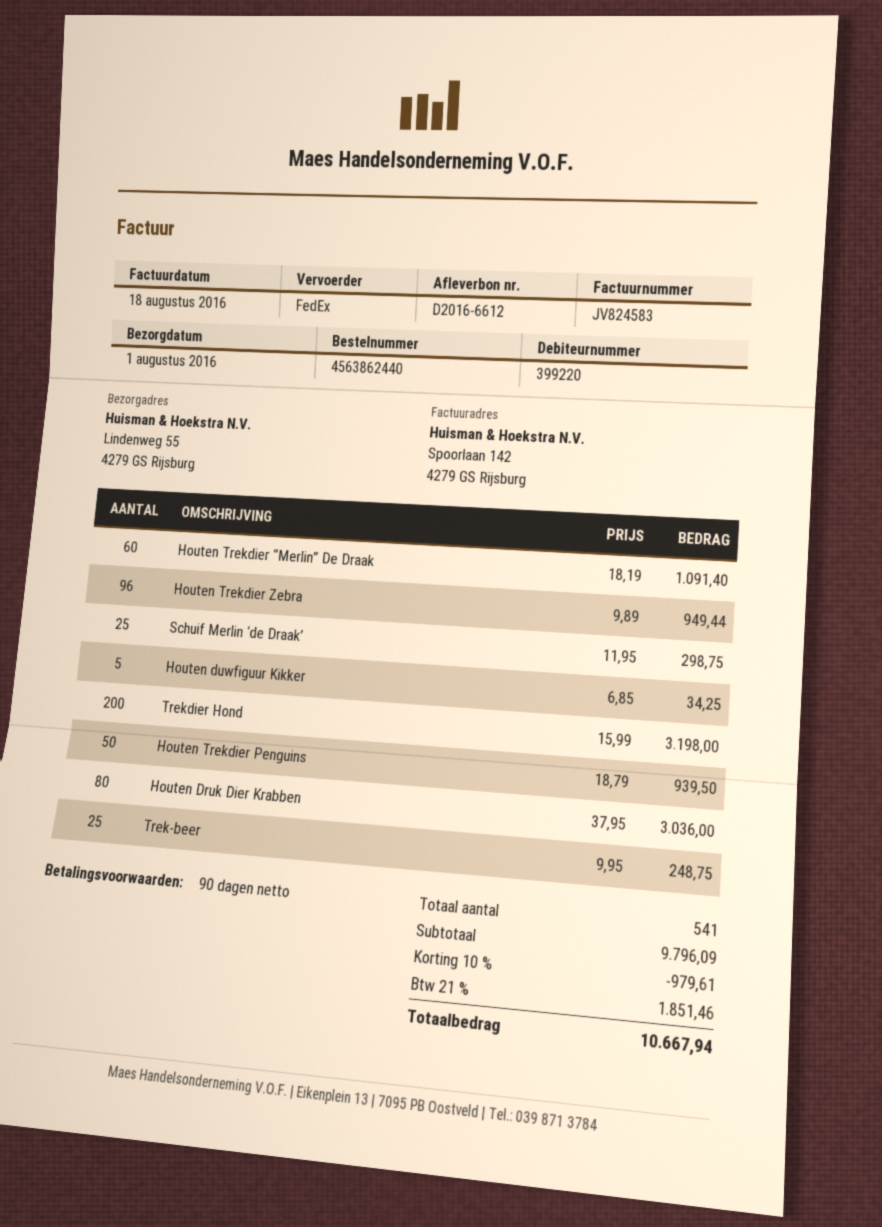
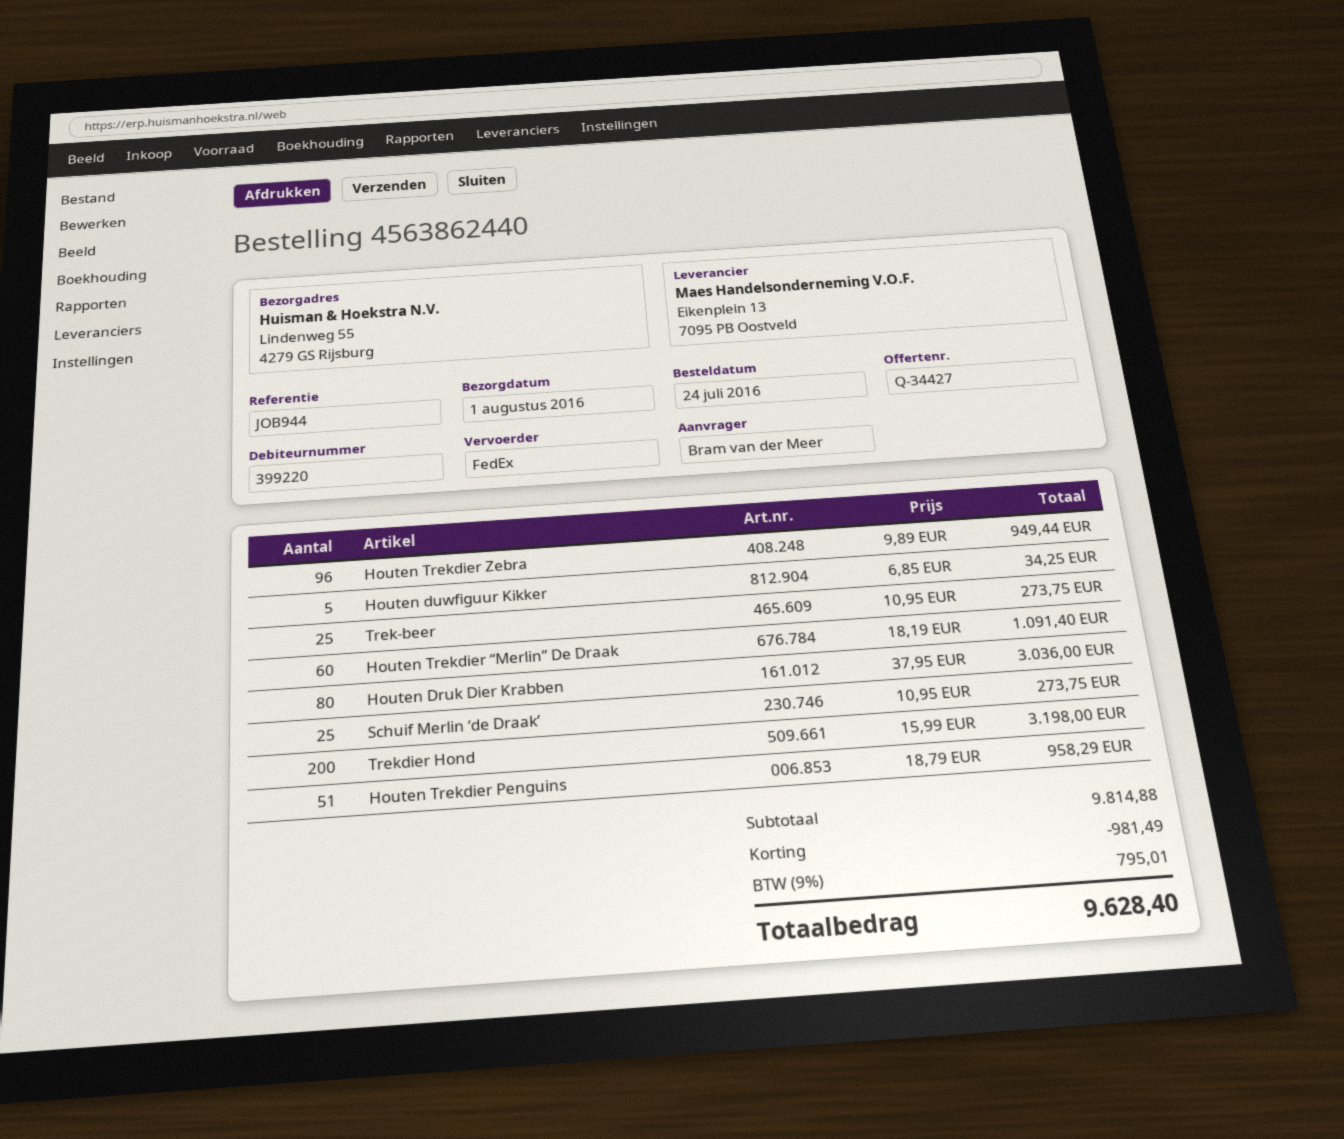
Schuif Merlin ‘de Draak’: 25 x 11.95 = 298.75 -> 25 x 10.95 = 273.75
Houten Trekdier Penguins: 50 x 18.79 = 939.50 -> 51 x 18.79 = 958.29
Trek-beer: 25 x 9.95 = 248.75 -> 25 x 10.95 = 273.75
subtotal: 9796.09 -> 9814.88
discount: 979.61 -> 981.49
tax: 21% = 1851.46 -> 9% = 795.01
total: 10667.94 -> 9628.40

